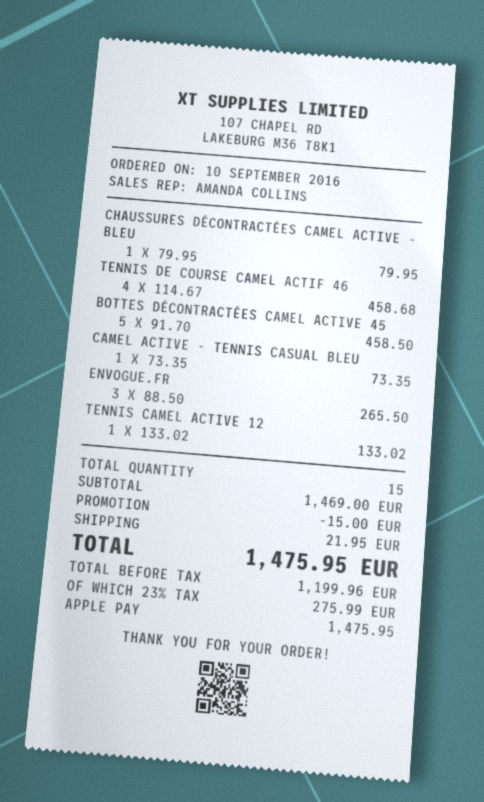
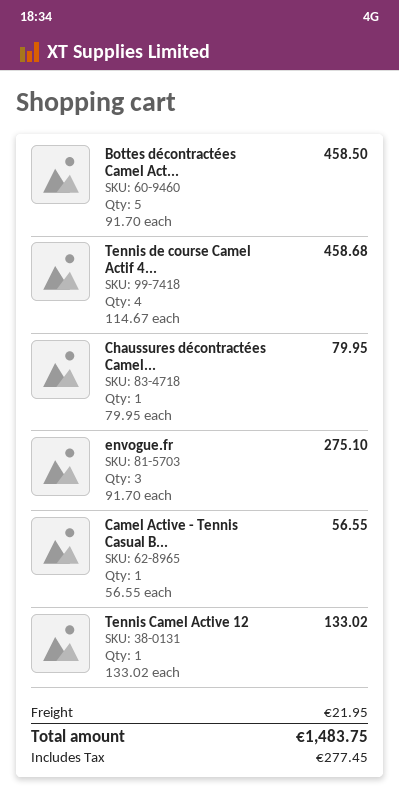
CAMEL ACTIVE - TENNIS CASUAL BLEU: 1 x 73.35 = 73.35 -> 1 x 56.55 = 56.55
ENVOGUE.FR: 3 x 88.50 = 265.50 -> 3 x 91.70 = 275.10
discount: 15.00 -> none
tax: 275.99 -> 277.45
total: 1475.95 -> 1483.75

